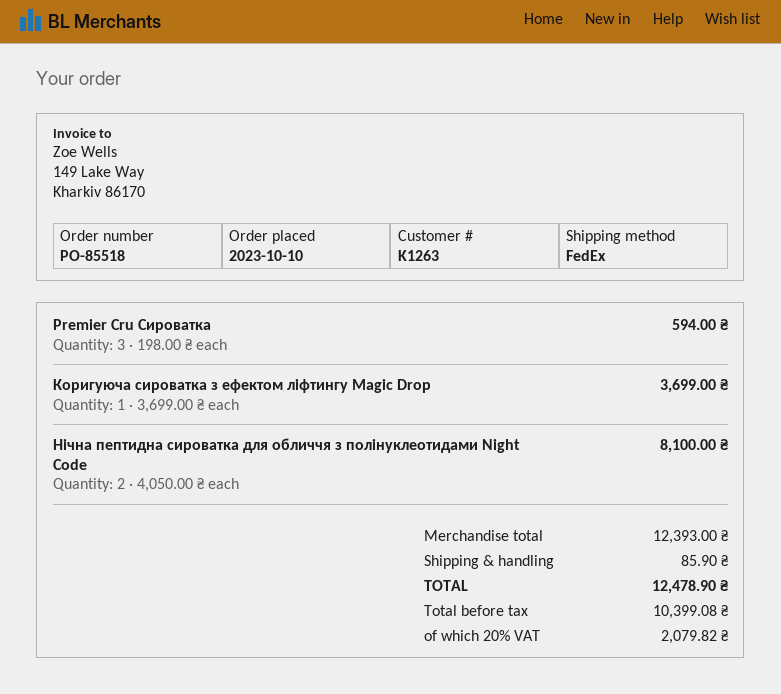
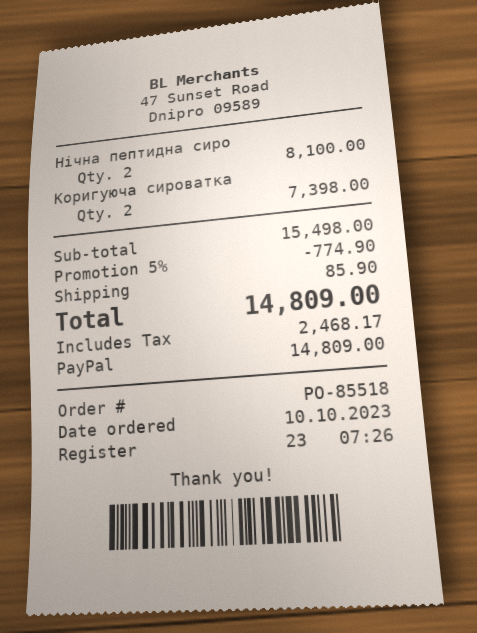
Premier Cru Сироватка: 3 for 594.00 -> none
Коригуюча сироватка з ефектом ліфтингу Magic Drop: 1 for 3699.00 -> 2 for 7398.00
subtotal: 12393.00 -> 15498.00
discount: none -> 5% = 774.90
tax: 2079.82 -> 2468.17
total: 12478.90 -> 14809.00

